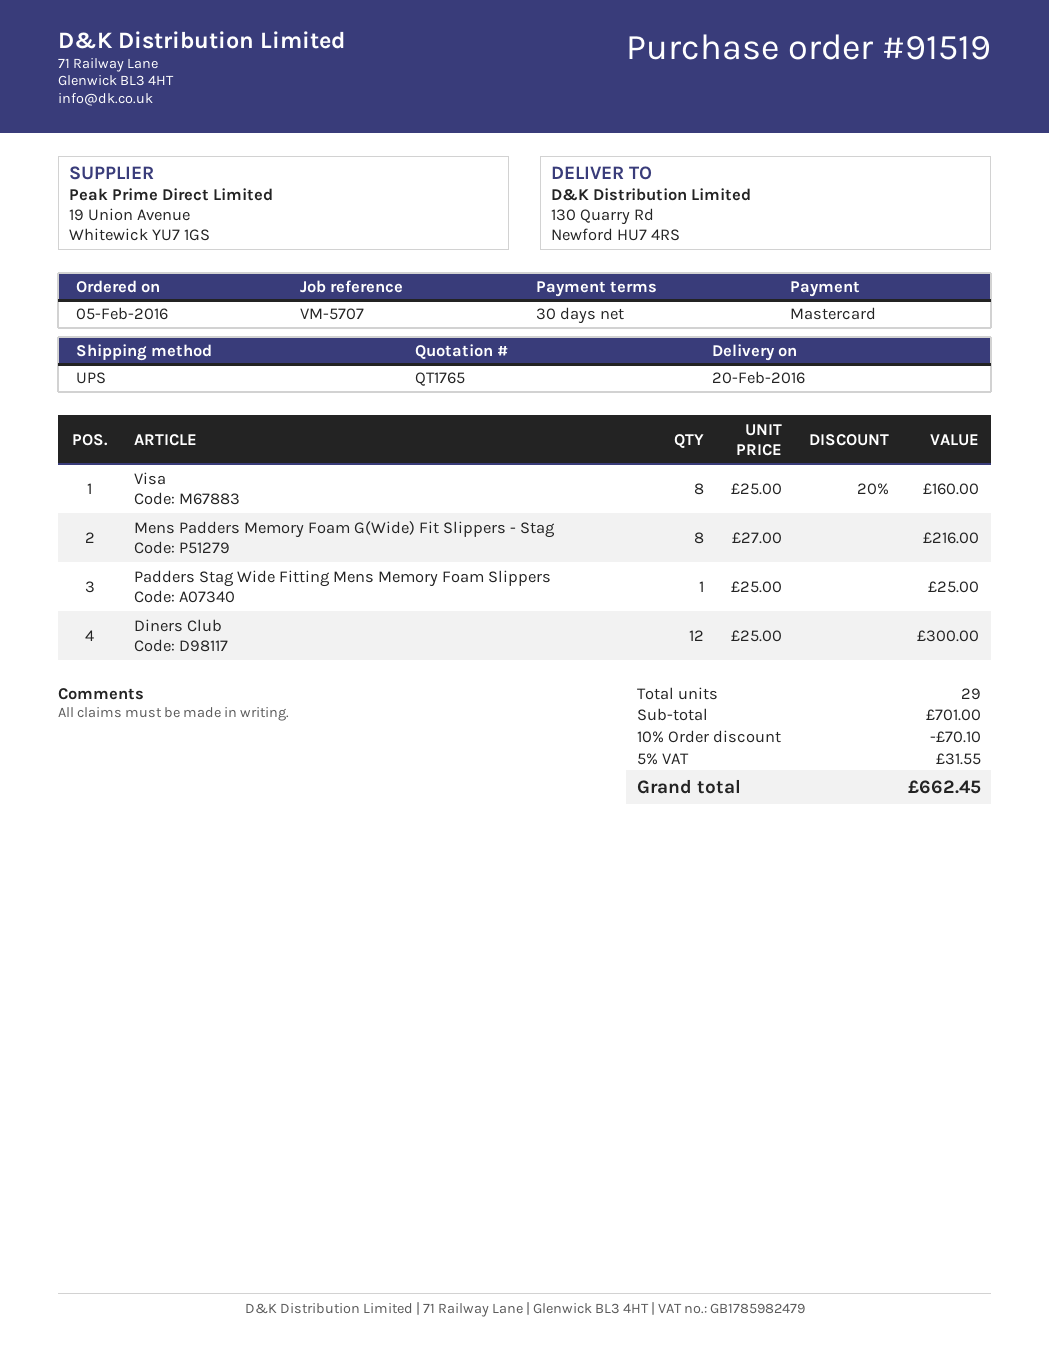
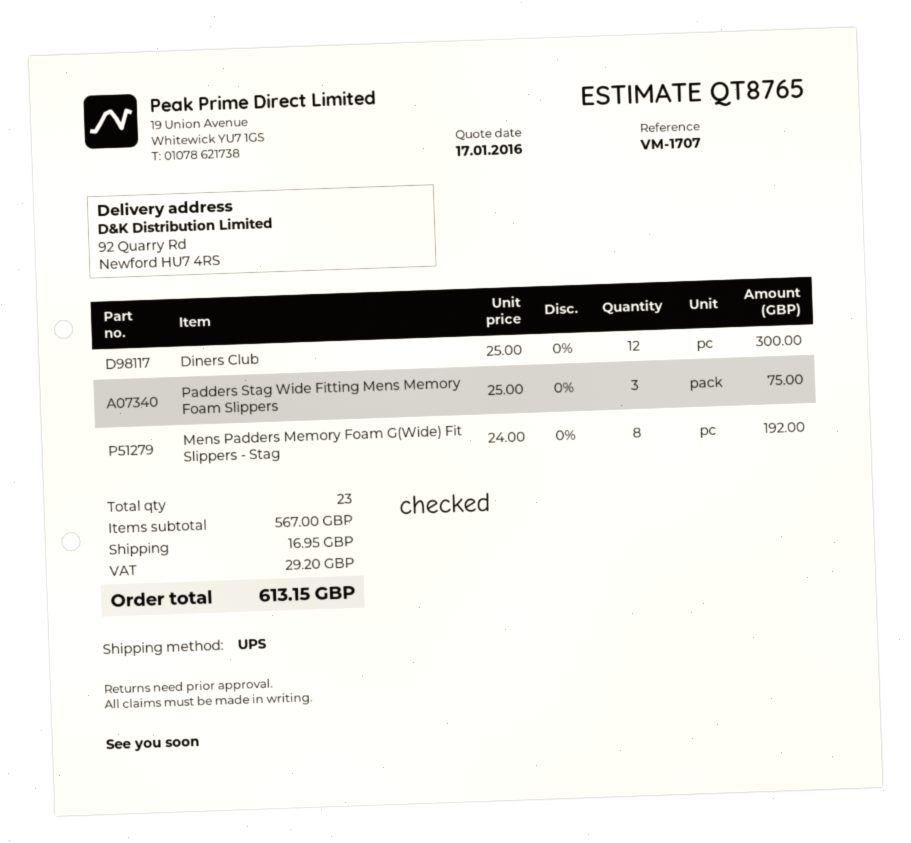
quote number: QT1765 -> QT8765
reference: VM-5707 -> VM-1707
ship to: 130 Quarry Rd, Newford HU7 4RS -> 92 Quarry Rd, Newford HU7 4RS
Visa: 8 x 25.00 - 20% = 160.00 -> none
Mens Padders Memory Foam G(Wide) Fit Slippers - Stag: 8 x 27.00 = 216.00 -> 8 x 24.00 = 192.00
Padders Stag Wide Fitting Mens Memory Foam Slippers: 1 x 25.00 = 25.00 -> 3 x 25.00 = 75.00
total quantity: 29 -> 23
subtotal: 701.00 -> 567.00
discount: 10% = 70.10 -> none
shipping: none -> 16.95
tax: 31.55 -> 29.20
total: 662.45 -> 613.15

